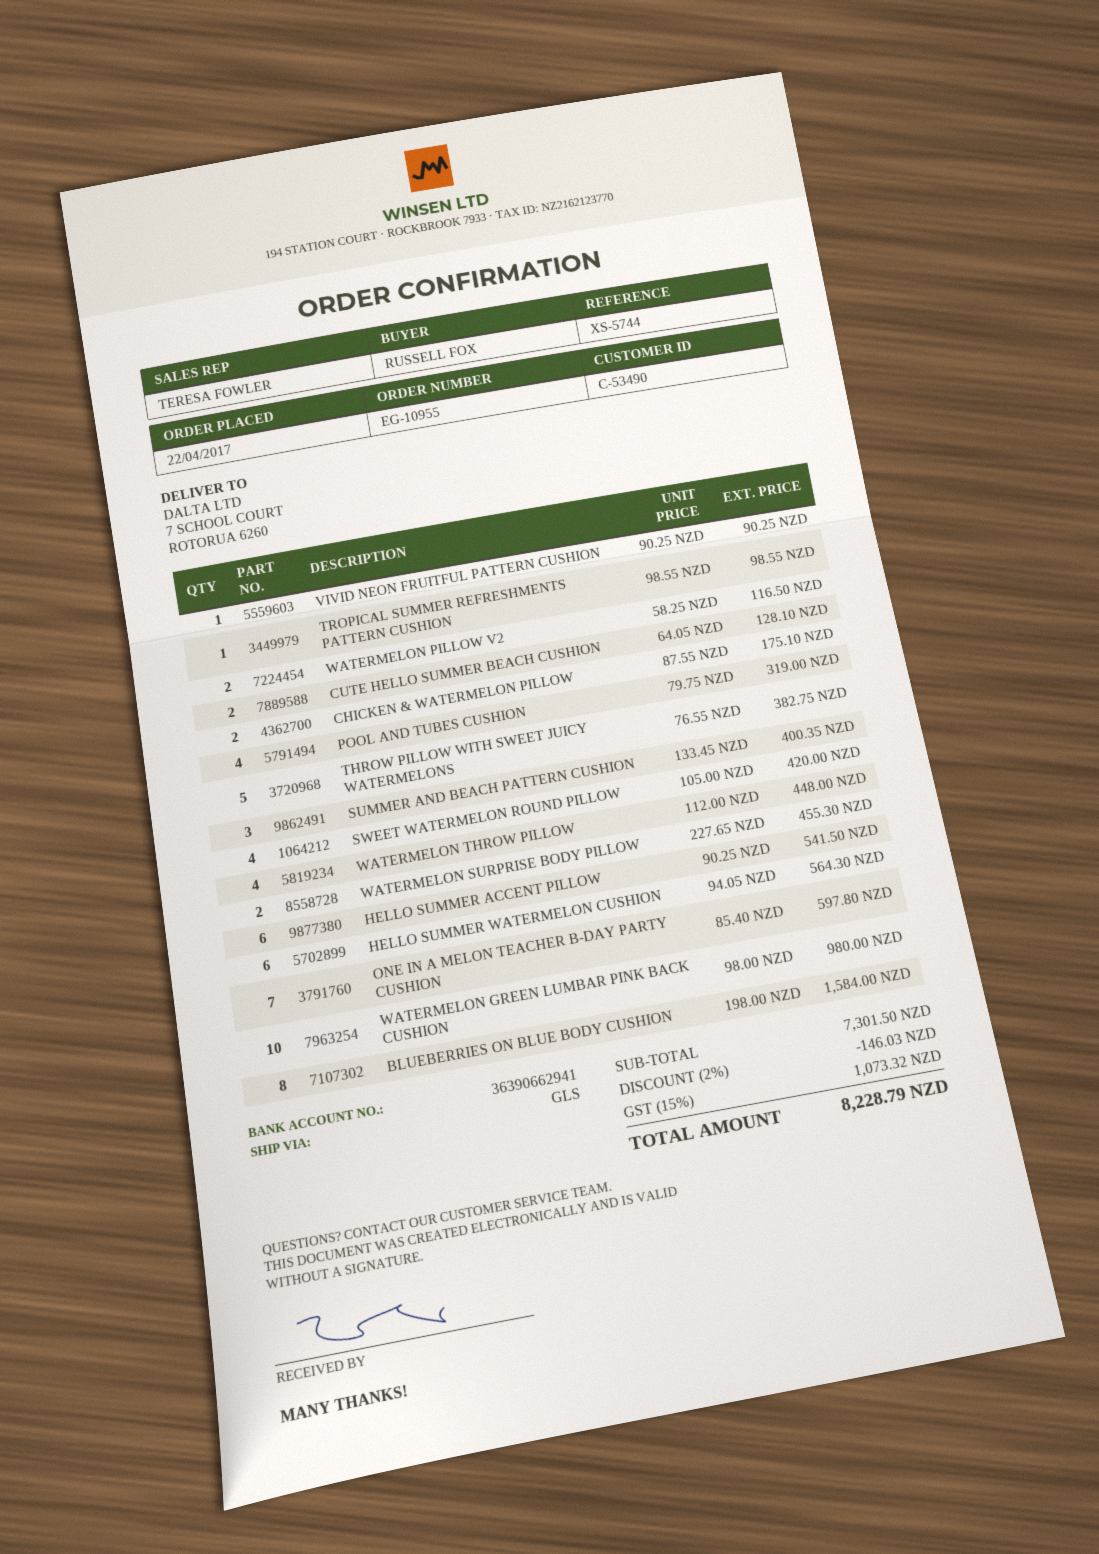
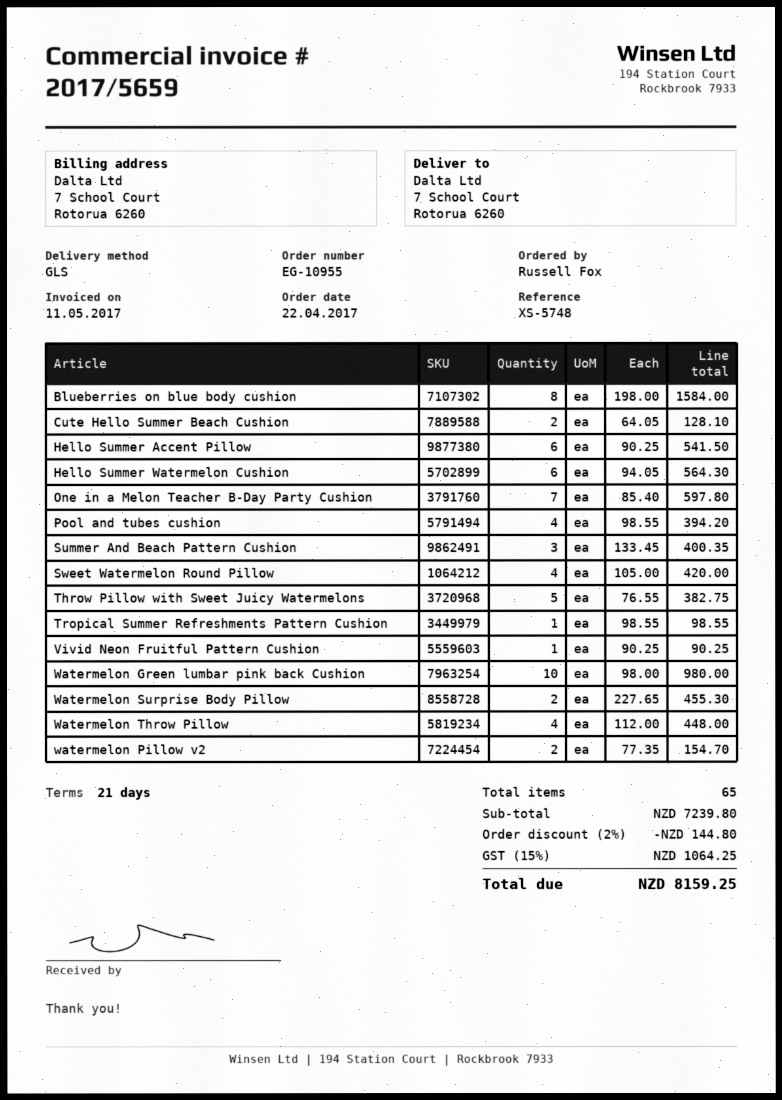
reference: XS-5744 -> XS-5748
WATERMELON PILLOW V2: 2 x 58.25 = 116.50 -> 2 x 77.35 = 154.70
CHICKEN & WATERMELON PILLOW: 2 x 87.55 = 175.10 -> none
POOL AND TUBES CUSHION: 4 x 79.75 = 319.00 -> 4 x 98.55 = 394.20
subtotal: 7301.50 -> 7239.80
discount: 2% = 146.03 -> 2% = 144.80
tax: 15% = 1073.32 -> 15% = 1064.25
total: 8228.79 -> 8159.25

